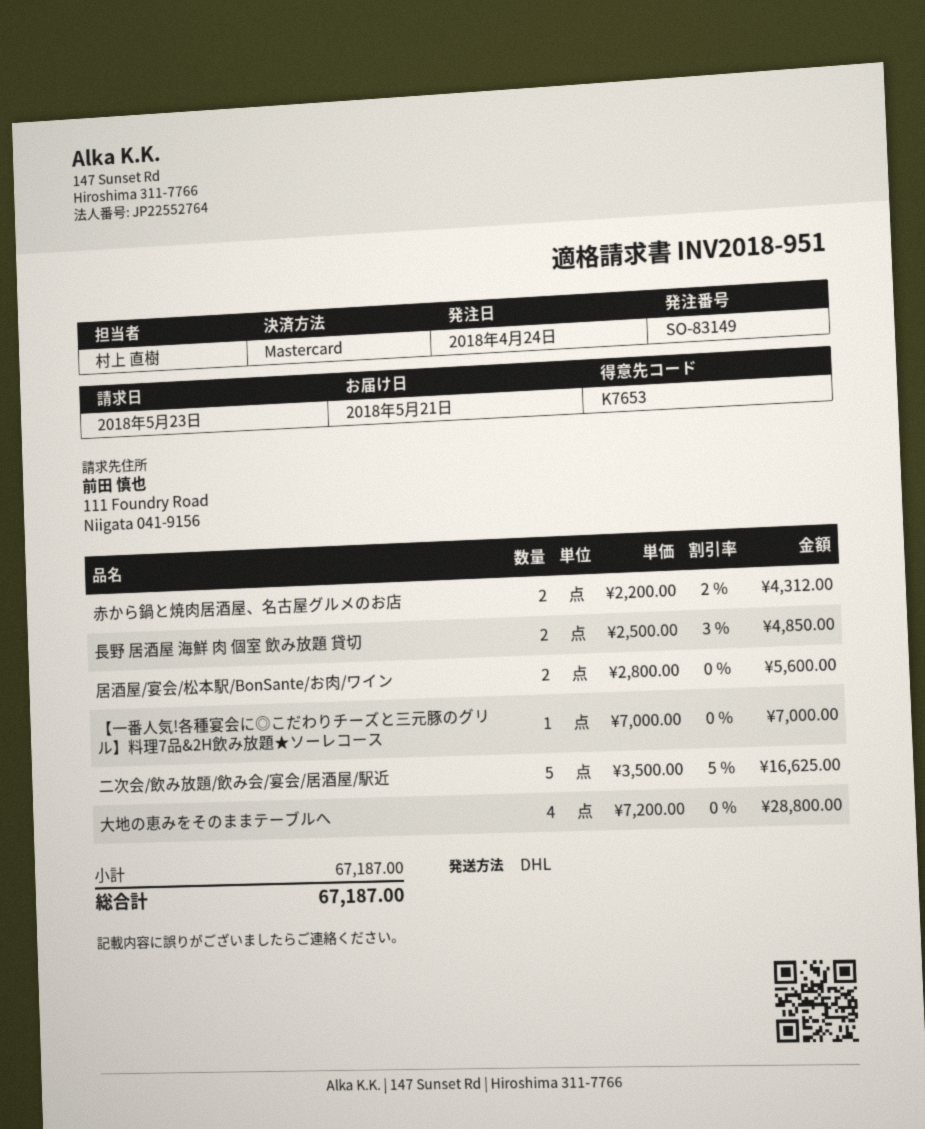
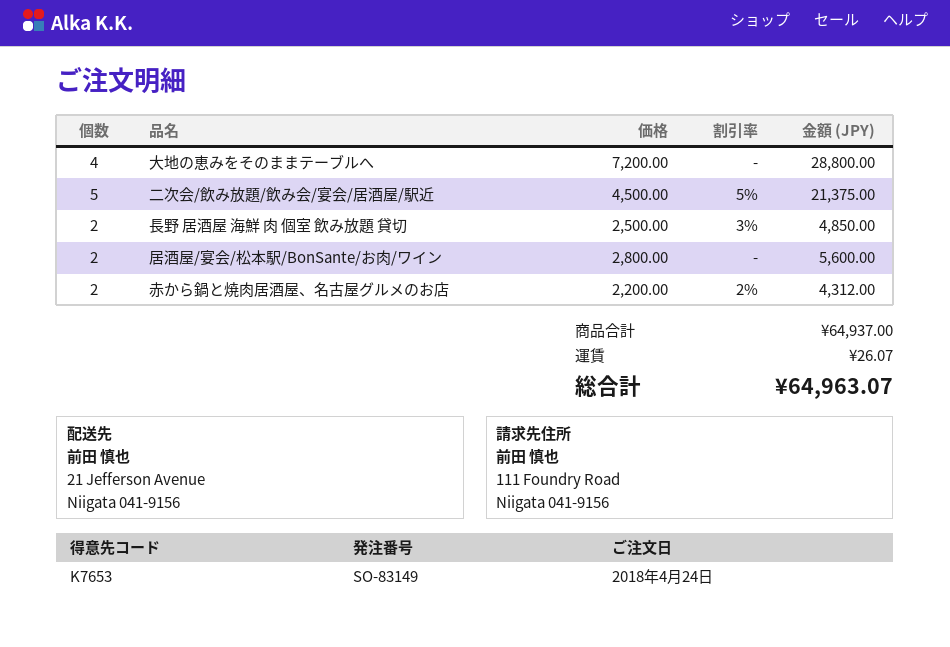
【一番人気!各種宴会に◎こだわりチーズと三元豚のグリル】料理7品&2H飲み放題★ソーレコース: 1 x 7000.00 = 7000.00 -> none
二次会/飲み放題/飲み会/宴会/居酒屋/駅近: 5 x 3500.00 - 5% = 16625.00 -> 5 x 4500.00 - 5% = 21375.00
subtotal: 67187.00 -> 64937.00
shipping: none -> 26.07
total: 67187.00 -> 64963.07

